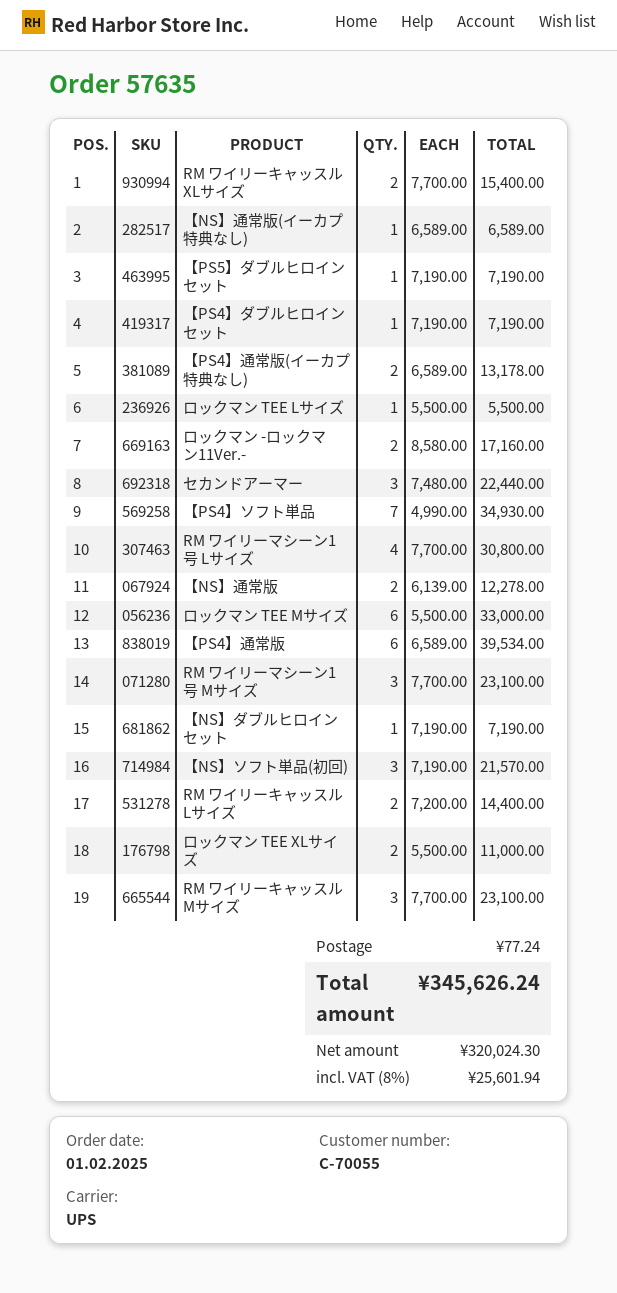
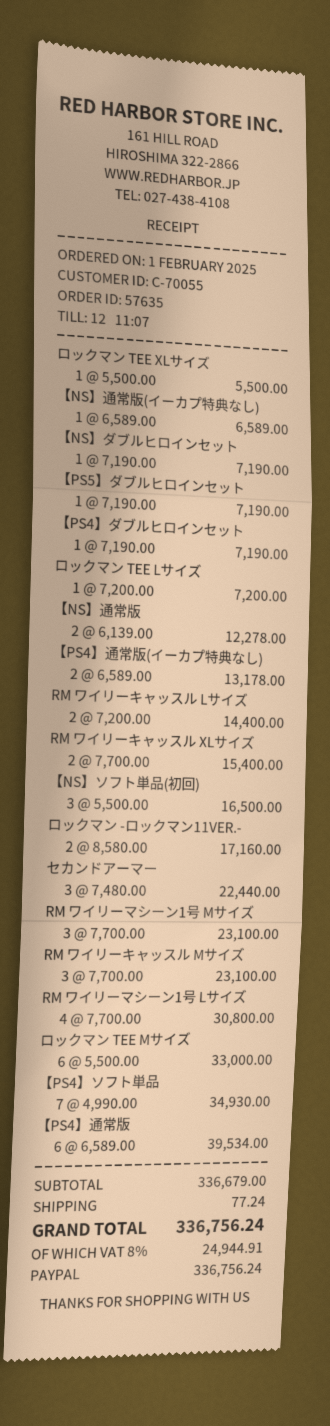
ロックマン TEE Lサイズ: 1 x 5500.00 = 5500.00 -> 1 x 7200.00 = 7200.00
【NS】ソフト単品(初回): 3 x 7190.00 = 21570.00 -> 3 x 5500.00 = 16500.00
ロックマン TEE XLサイズ: 2 x 5500.00 = 11000.00 -> 1 x 5500.00 = 5500.00
tax: 8% = 25601.94 -> 8% = 24944.91
total: 345626.24 -> 336756.24

